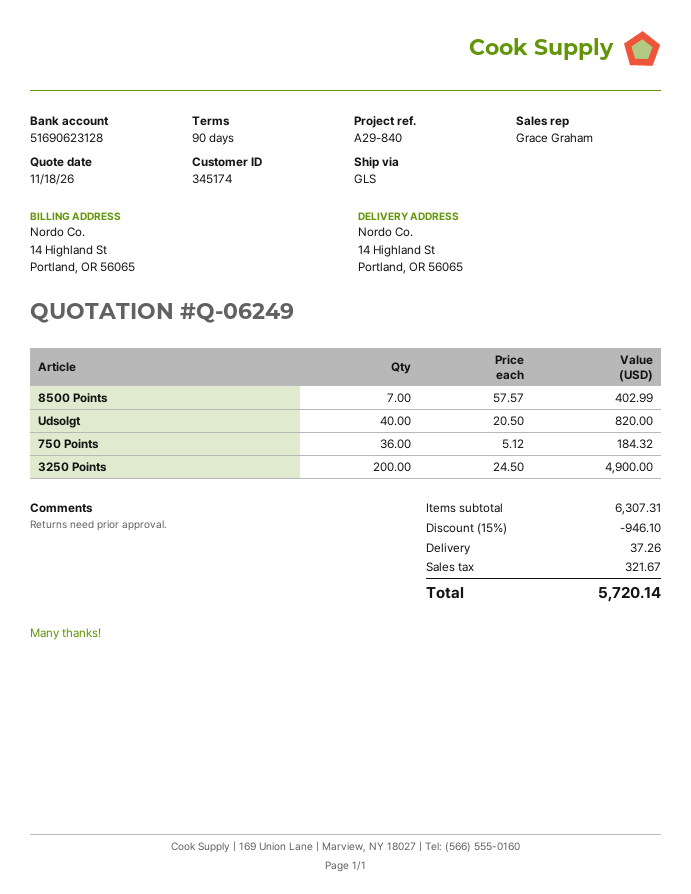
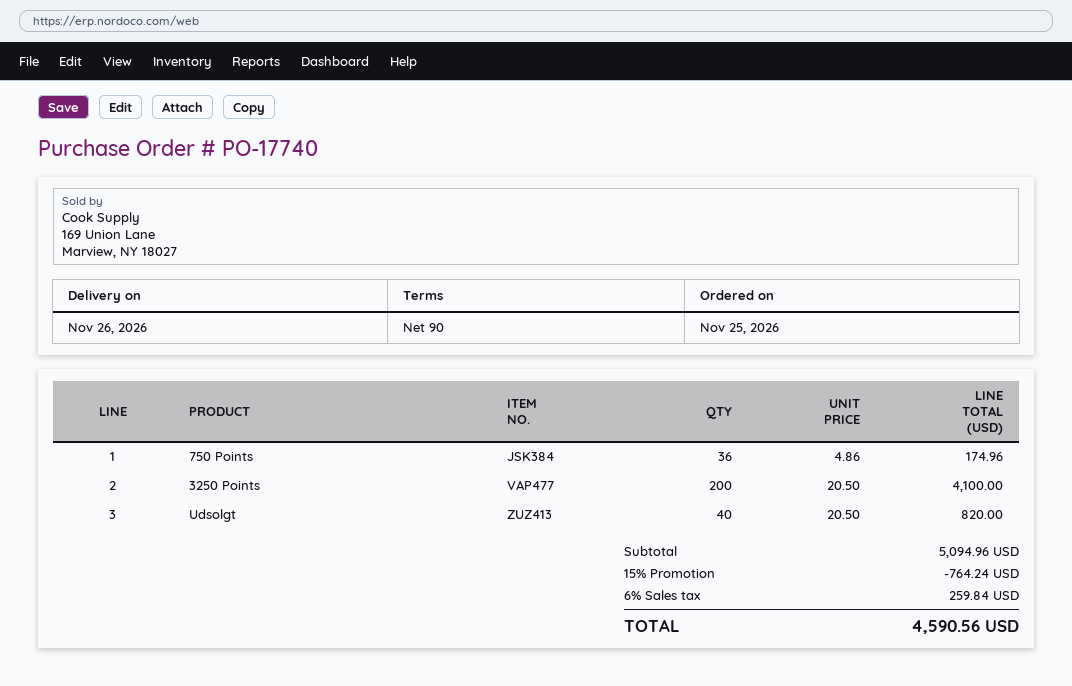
8500 Points: 7 x 57.57 = 402.99 -> none
750 Points: 36 x 5.12 = 184.32 -> 36 x 4.86 = 174.96
3250 Points: 200 x 24.50 = 4900.00 -> 200 x 20.50 = 4100.00
subtotal: 6307.31 -> 5094.96
discount: 15% = 946.10 -> 15% = 764.24
shipping: 37.26 -> none
tax: 321.67 -> 259.84
total: 5720.14 -> 4590.56

